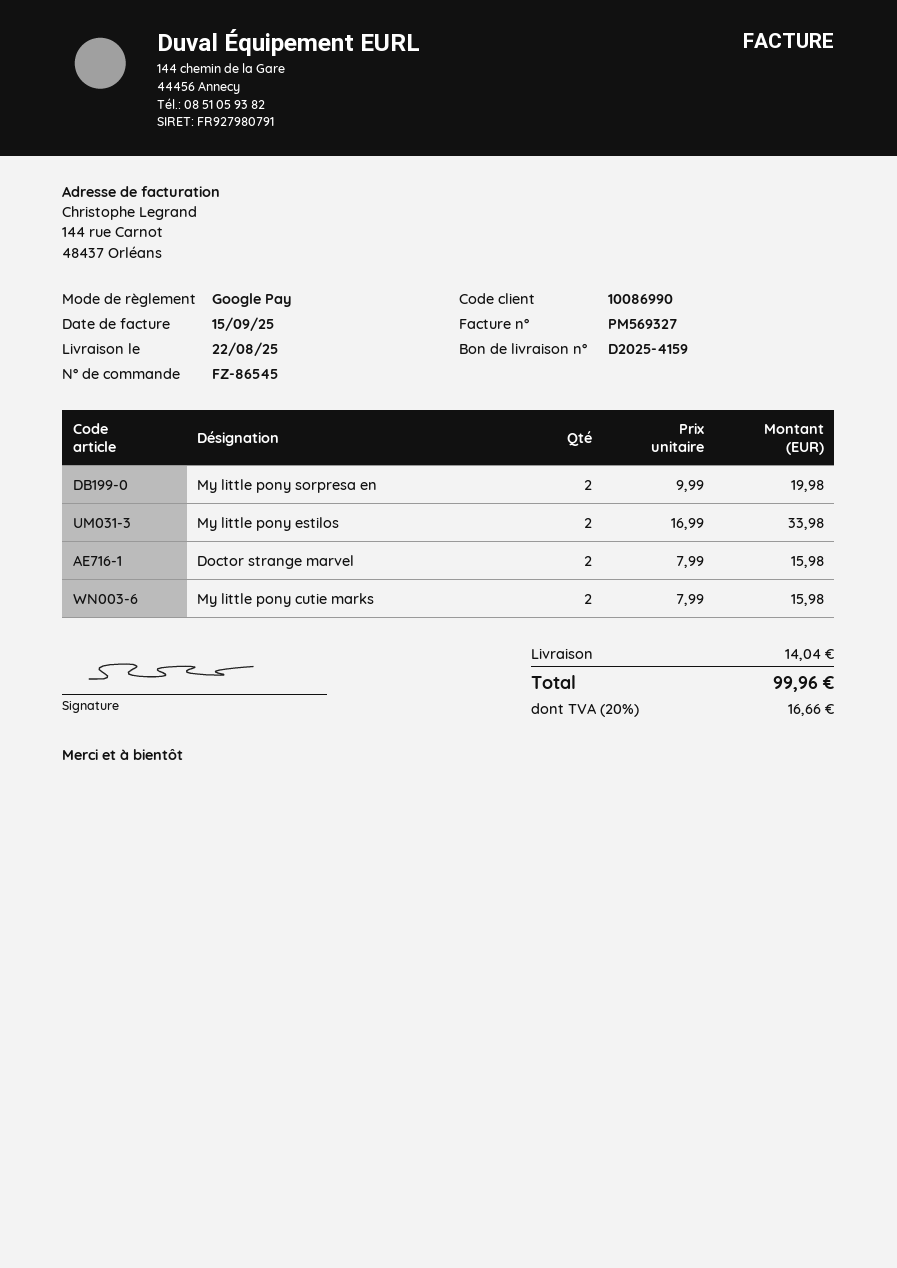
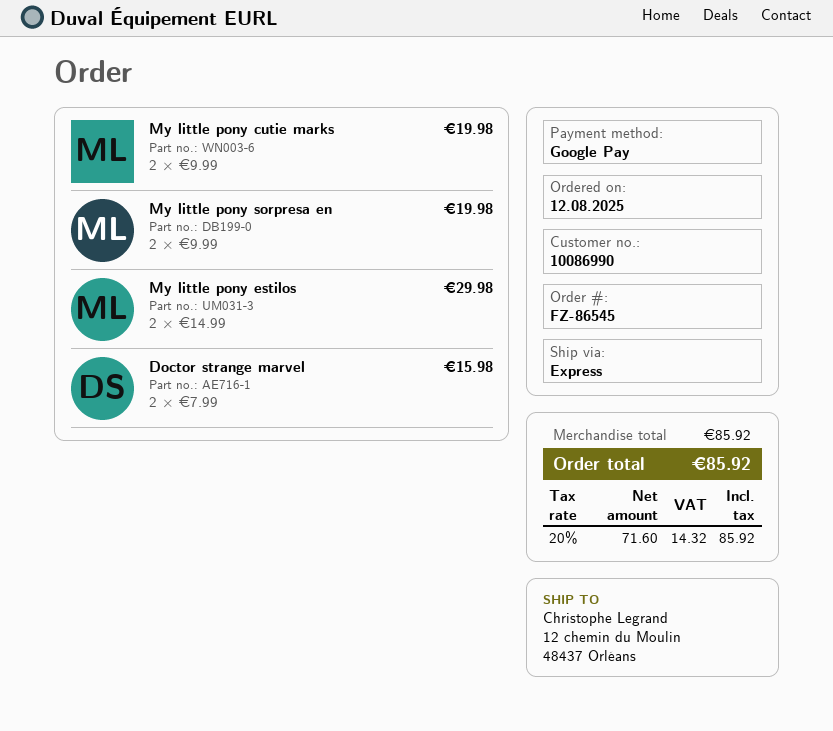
My little pony estilos: 2 x 16.99 = 33.98 -> 2 x 14.99 = 29.98
My little pony cutie marks: 2 x 7.99 = 15.98 -> 2 x 9.99 = 19.98
shipping: 14.04 -> none
tax: 20% = 16.66 -> 20% = 14.32
total: 99.96 -> 85.92

